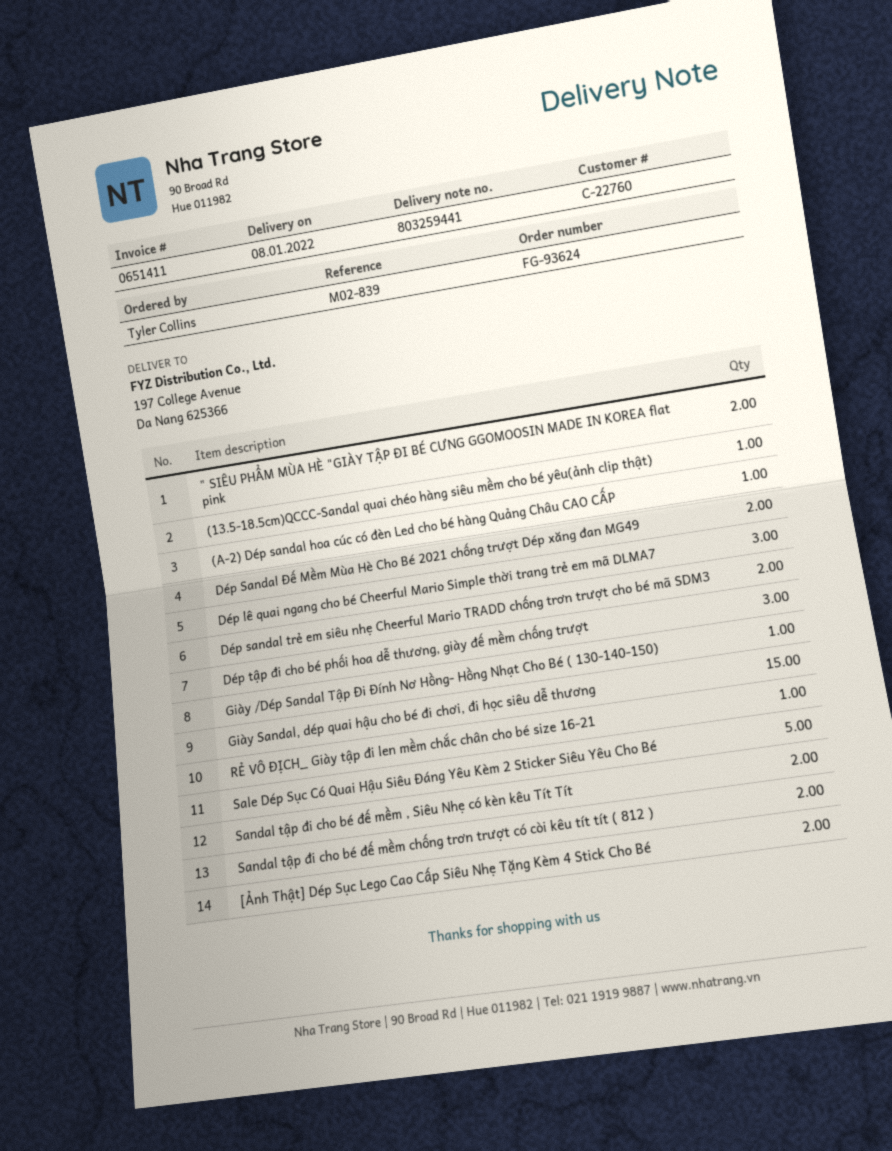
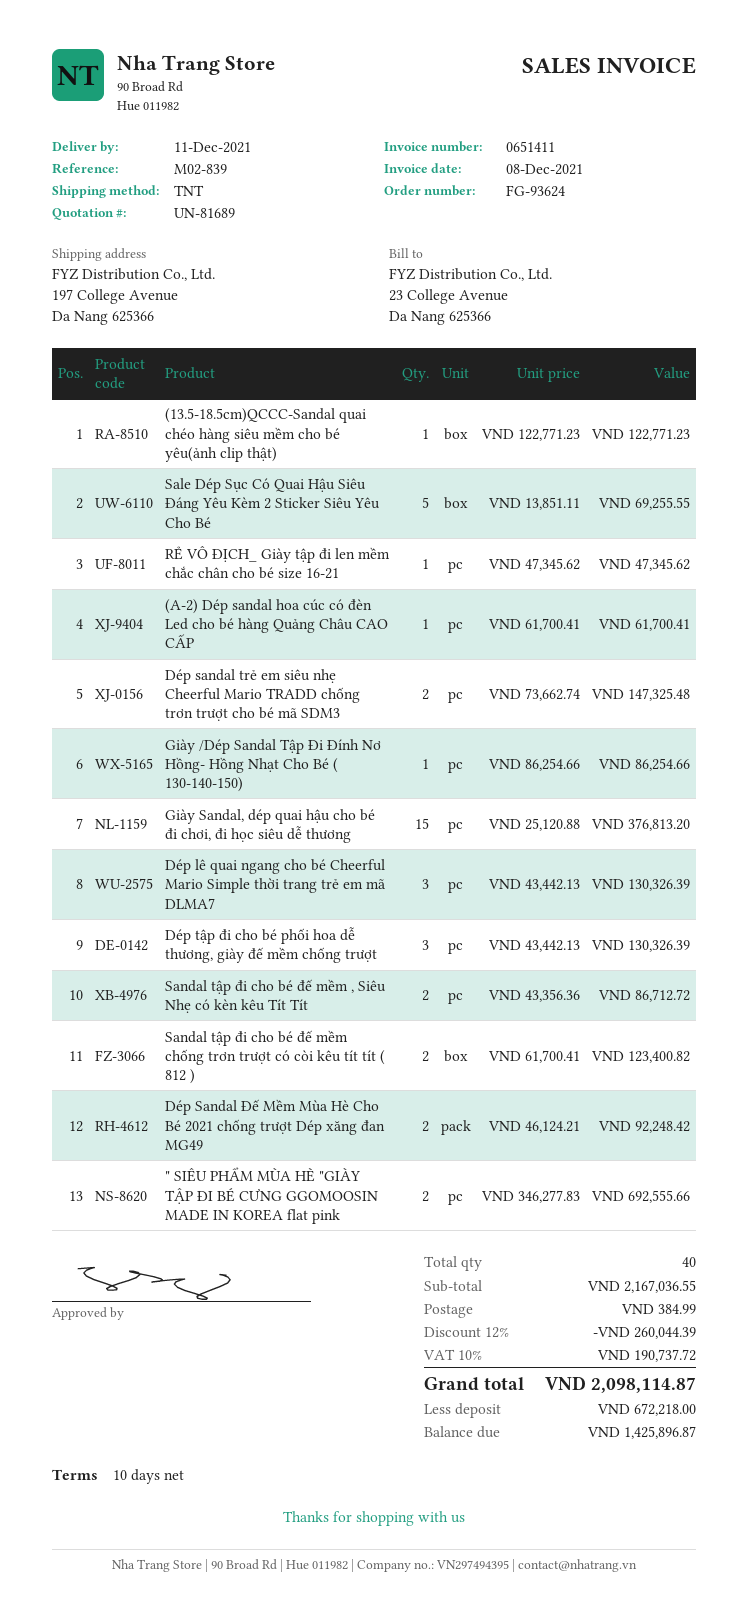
delivery date: 2022-01-08 -> 2021-12-11
[Ảnh Thật] Dép Sục Lego Cao Cấp Siêu Nhẹ Tặng Kèm 4 Stick Cho Bé: 2 -> none

